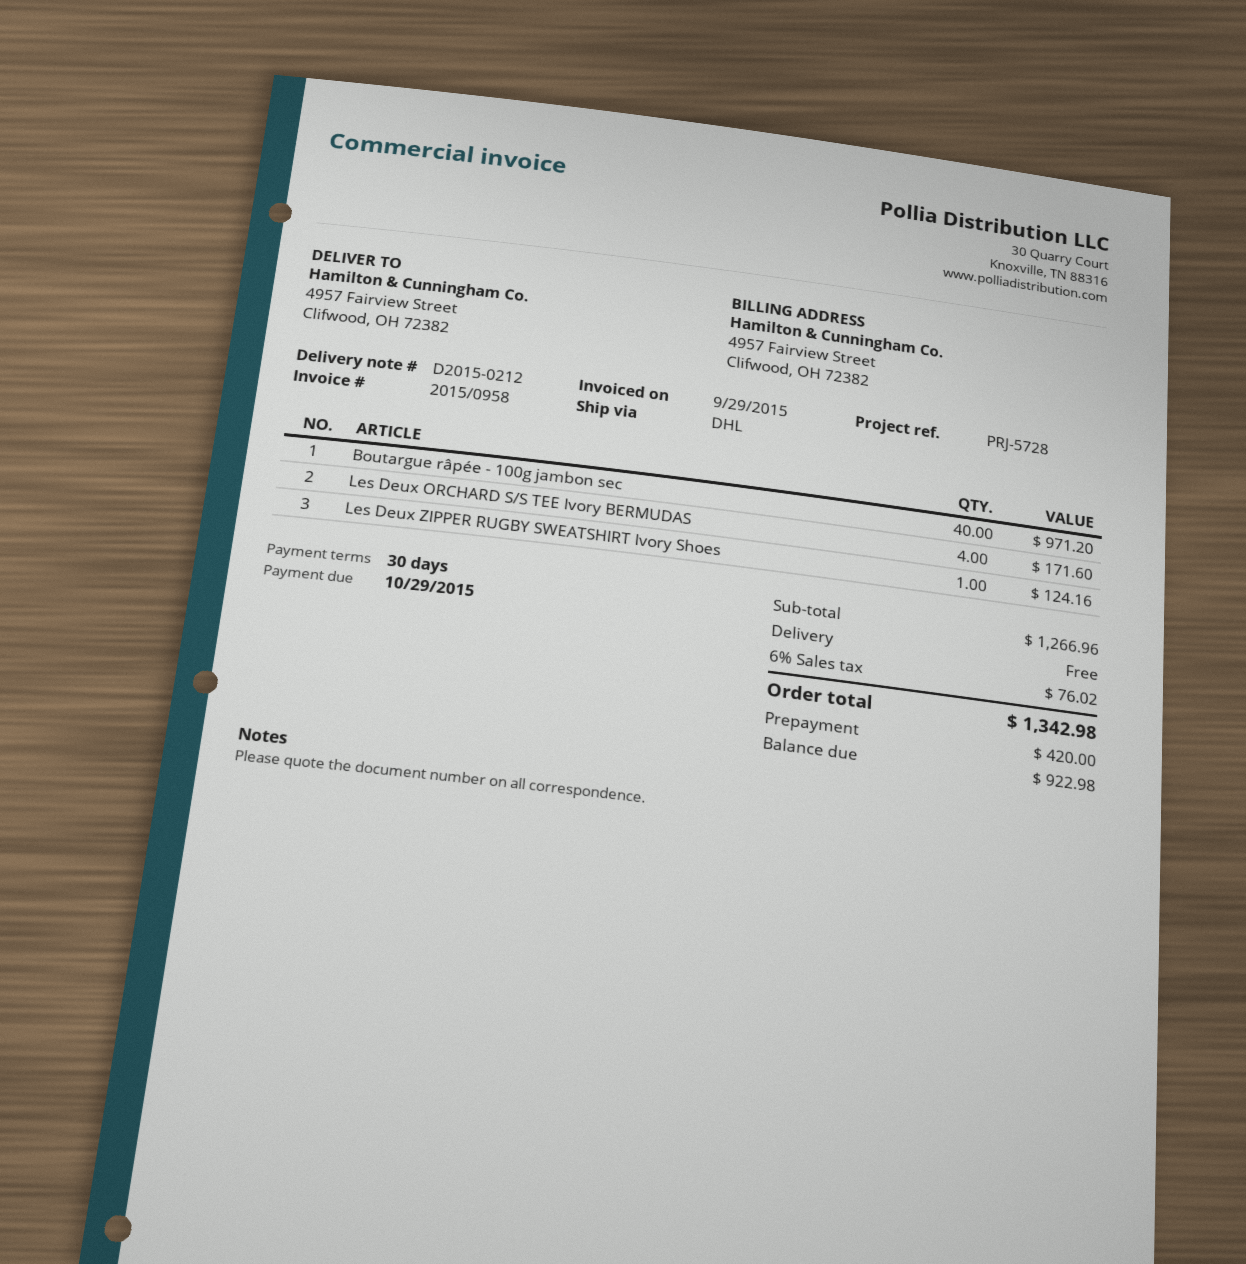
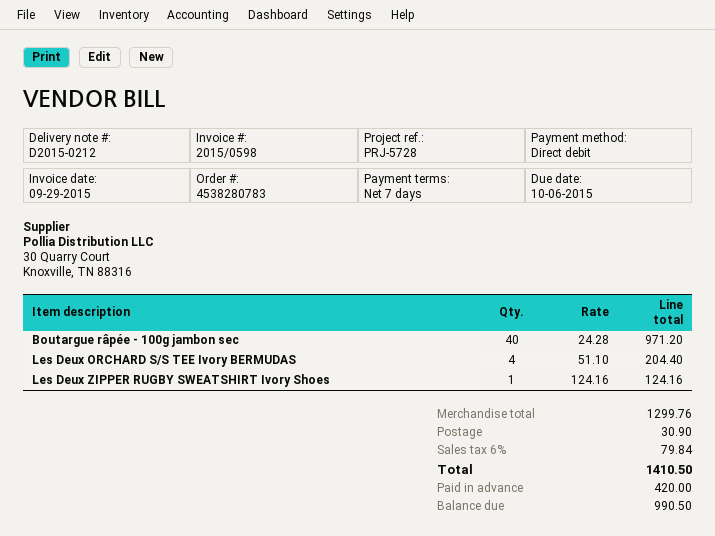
invoice number: 2015/0958 -> 2015/0598
payment terms: 30 days -> 7 days
due date: 2015-10-29 -> 2015-10-06
Les Deux ORCHARD S/S TEE Ivory BERMUDAS: 4 for 171.60 -> 4 for 204.40
subtotal: 1266.96 -> 1299.76
shipping: 0.00 -> 30.90
tax: 6% = 76.02 -> 6% = 79.84
total: 1342.98 -> 1410.50
balance: 922.98 -> 990.50

